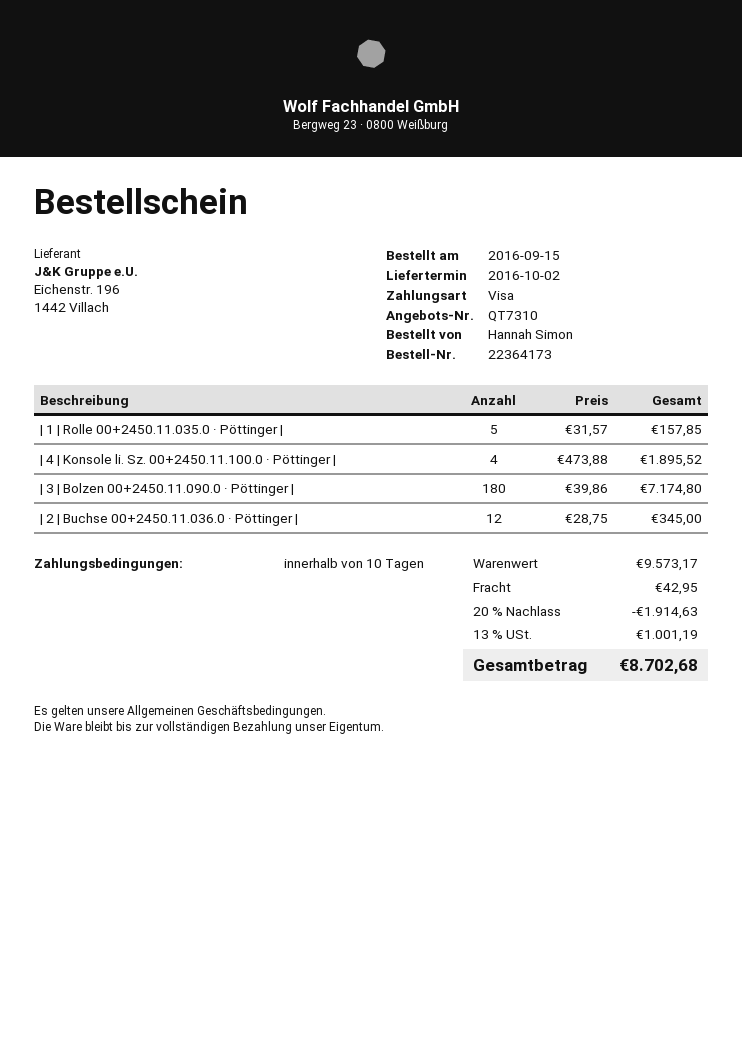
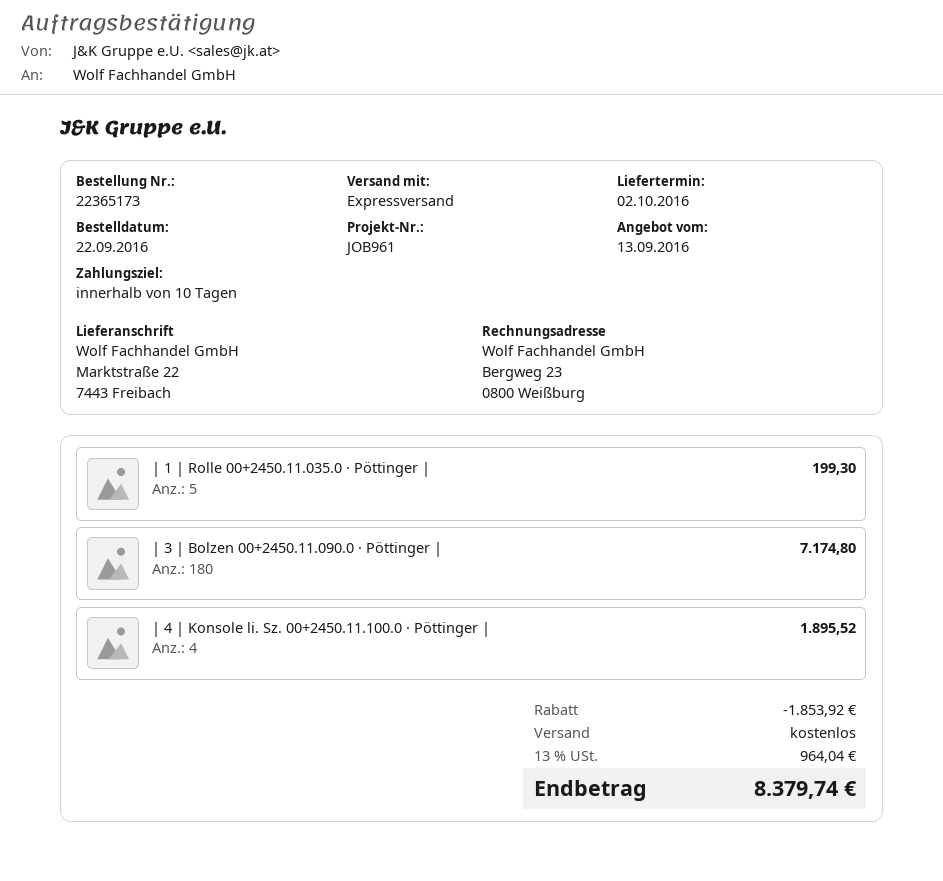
order number: 22364173 -> 22365173
order date: 2016-09-15 -> 2016-09-22
| 1 | Rolle 00+2450.11.035.0 · Pöttinger |: 5 for 157.85 -> 5 for 199.30
| 2 | Buchse 00+2450.11.036.0 · Pöttinger |: 12 for 345.00 -> none
discount: 1914.63 -> 1853.92
shipping: 42.95 -> 0.00
tax: 13% = 1001.19 -> 13% = 964.04
total: 8702.68 -> 8379.74

